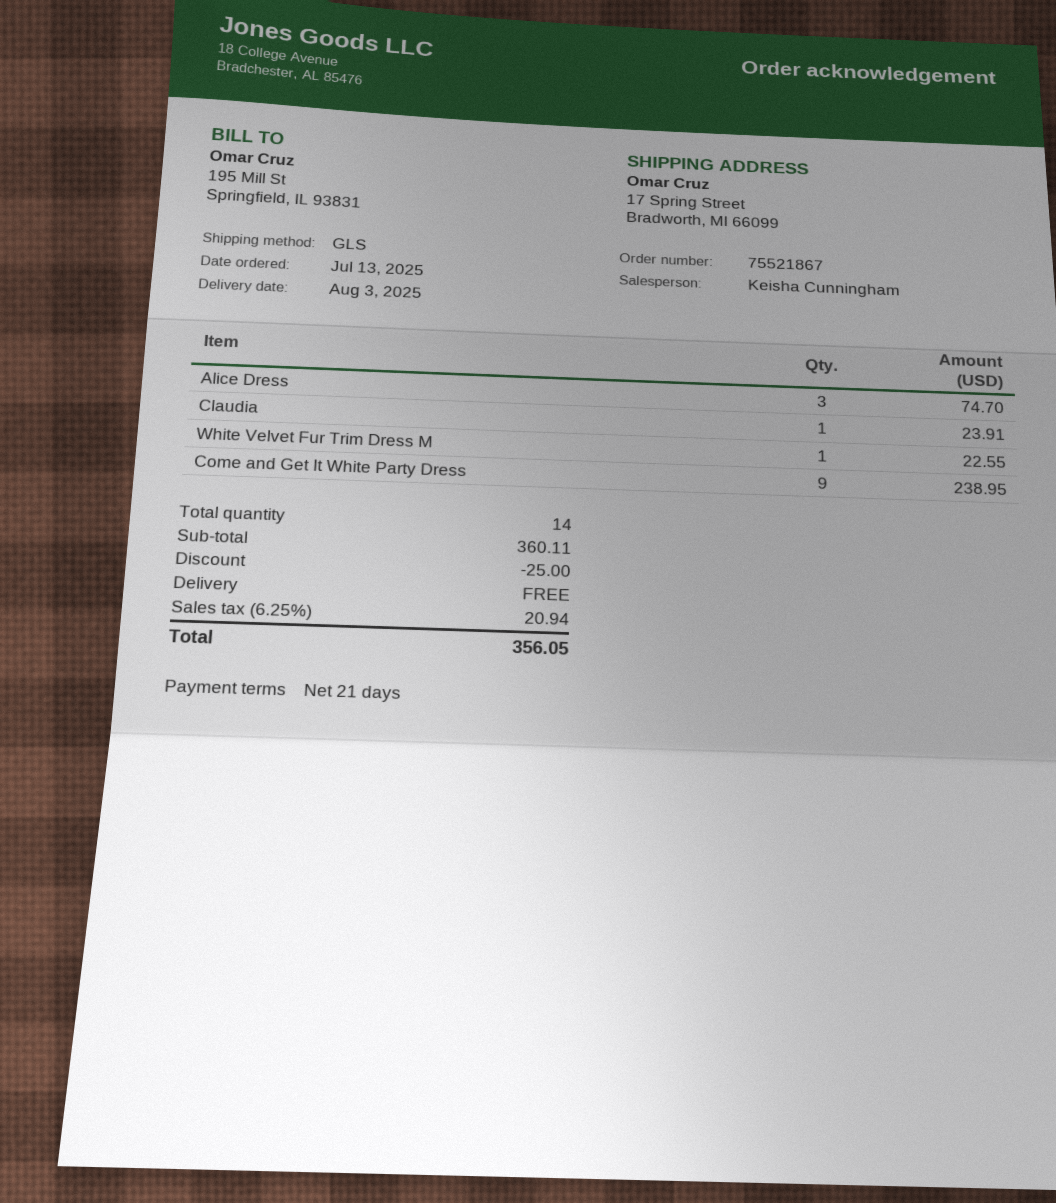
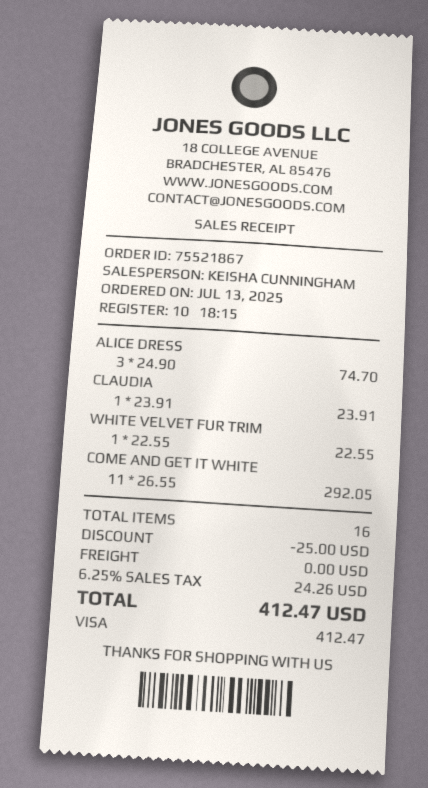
Come and Get It White Party Dress: 9 for 238.95 -> 11 for 292.05
total quantity: 14 -> 16
tax: 6.25% = 20.94 -> 6.25% = 24.26
total: 356.05 -> 412.47

